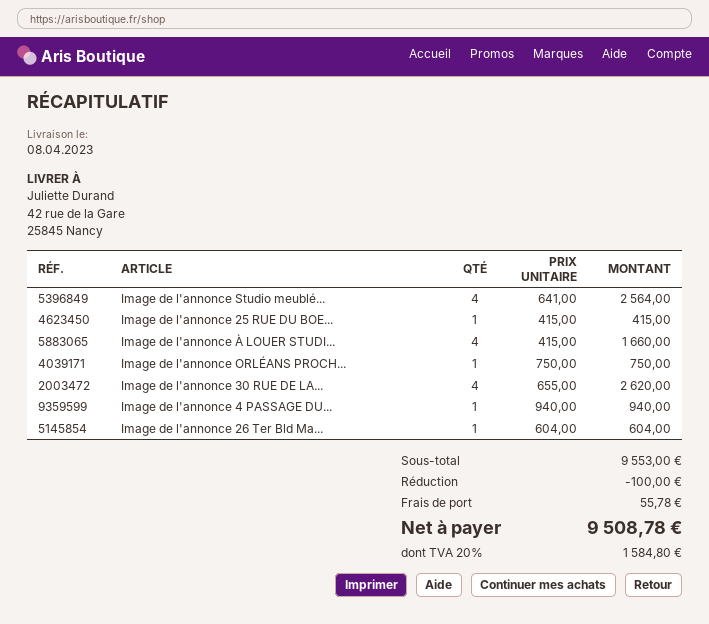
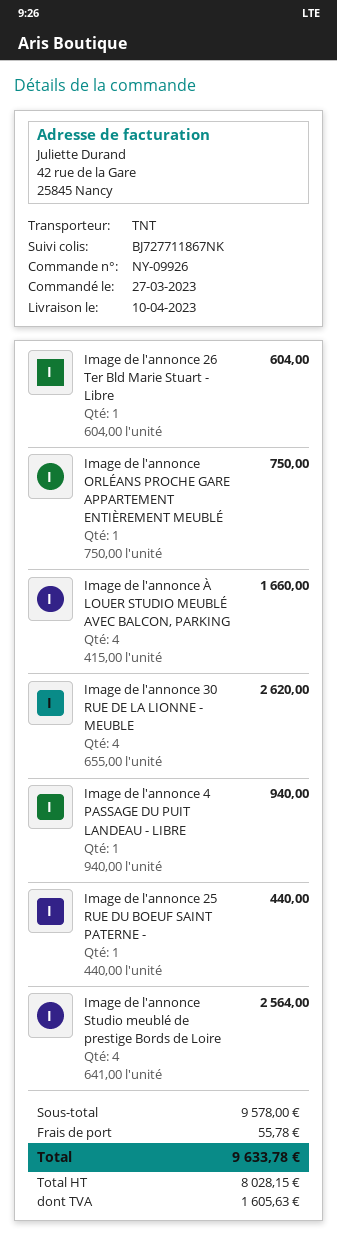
delivery date: 2023-04-08 -> 2023-04-10
Image de l'annonce 25 RUE DU BOE...: 1 x 415.00 = 415.00 -> 1 x 440.00 = 440.00
subtotal: 9553.00 -> 9578.00
discount: 100.00 -> none
tax: 1584.80 -> 1605.63
total: 9508.78 -> 9633.78

